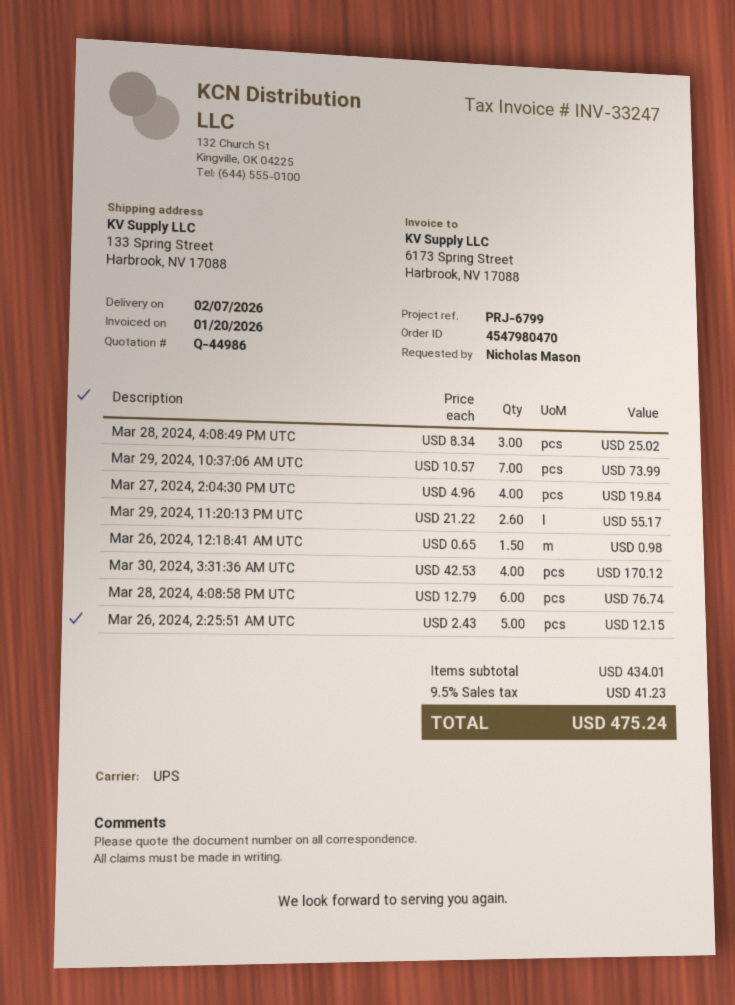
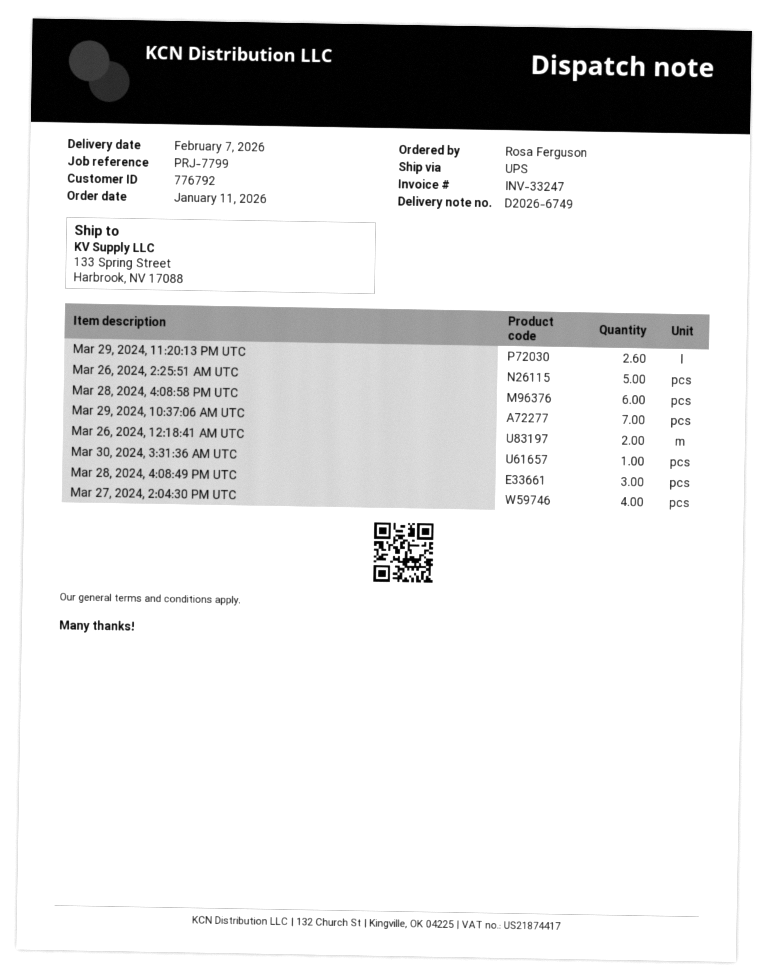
reference: PRJ-6799 -> PRJ-7799
ordered by: Nicholas Mason -> Rosa Ferguson
Mar 26, 2024, 12:18:41 AM UTC: 1.5 -> 2
Mar 30, 2024, 3:31:36 AM UTC: 4 -> 1

